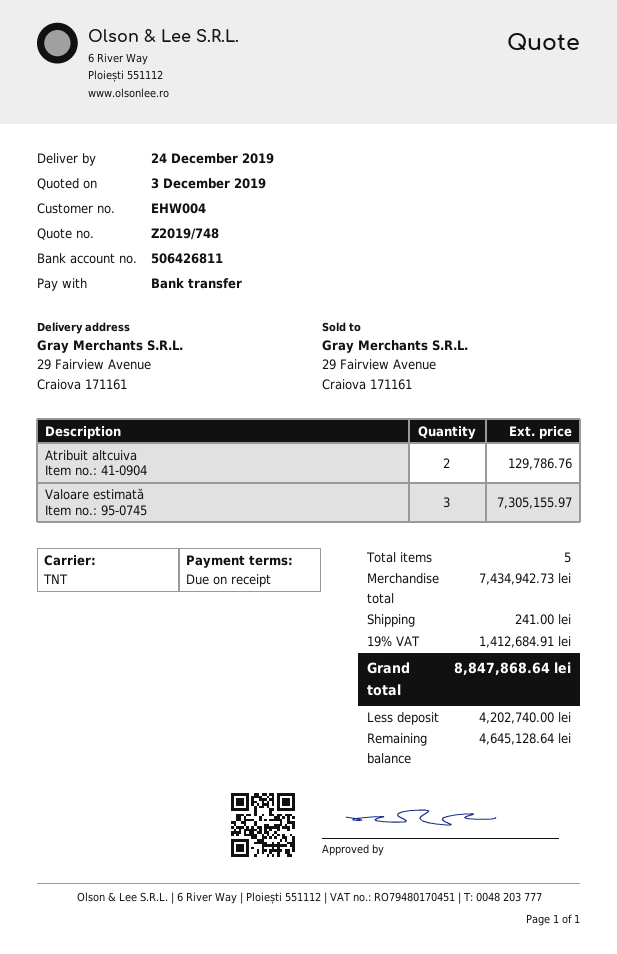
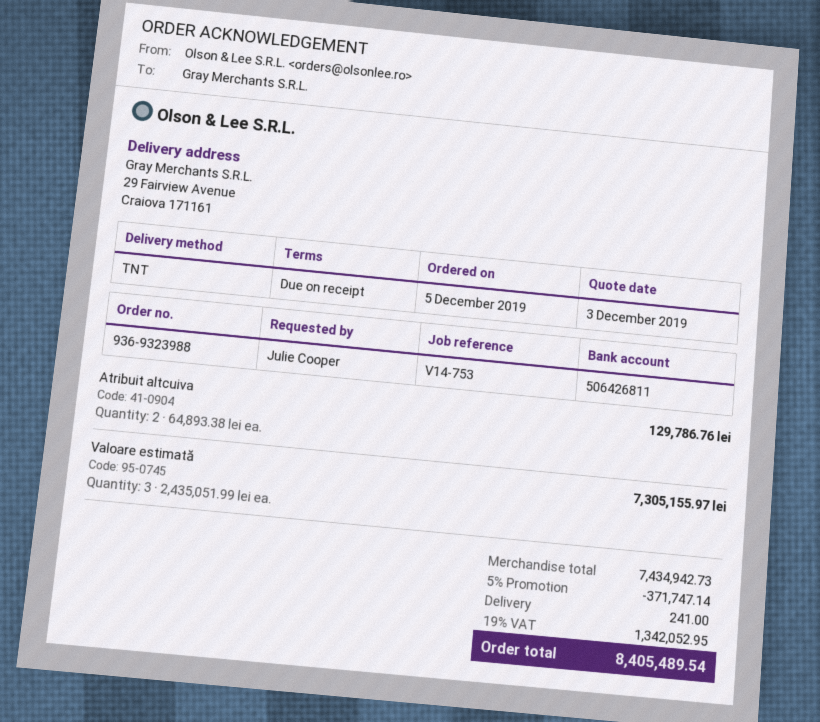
discount: none -> 5% = 371747.14
tax: 19% = 1412684.91 -> 19% = 1342052.95
total: 8847868.64 -> 8405489.54

